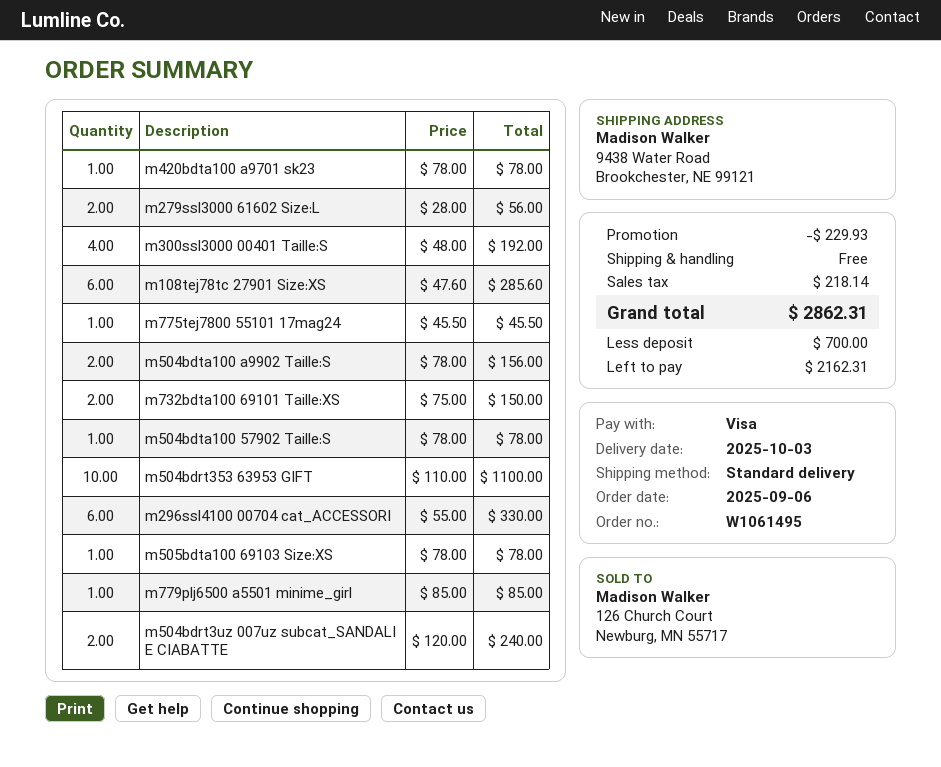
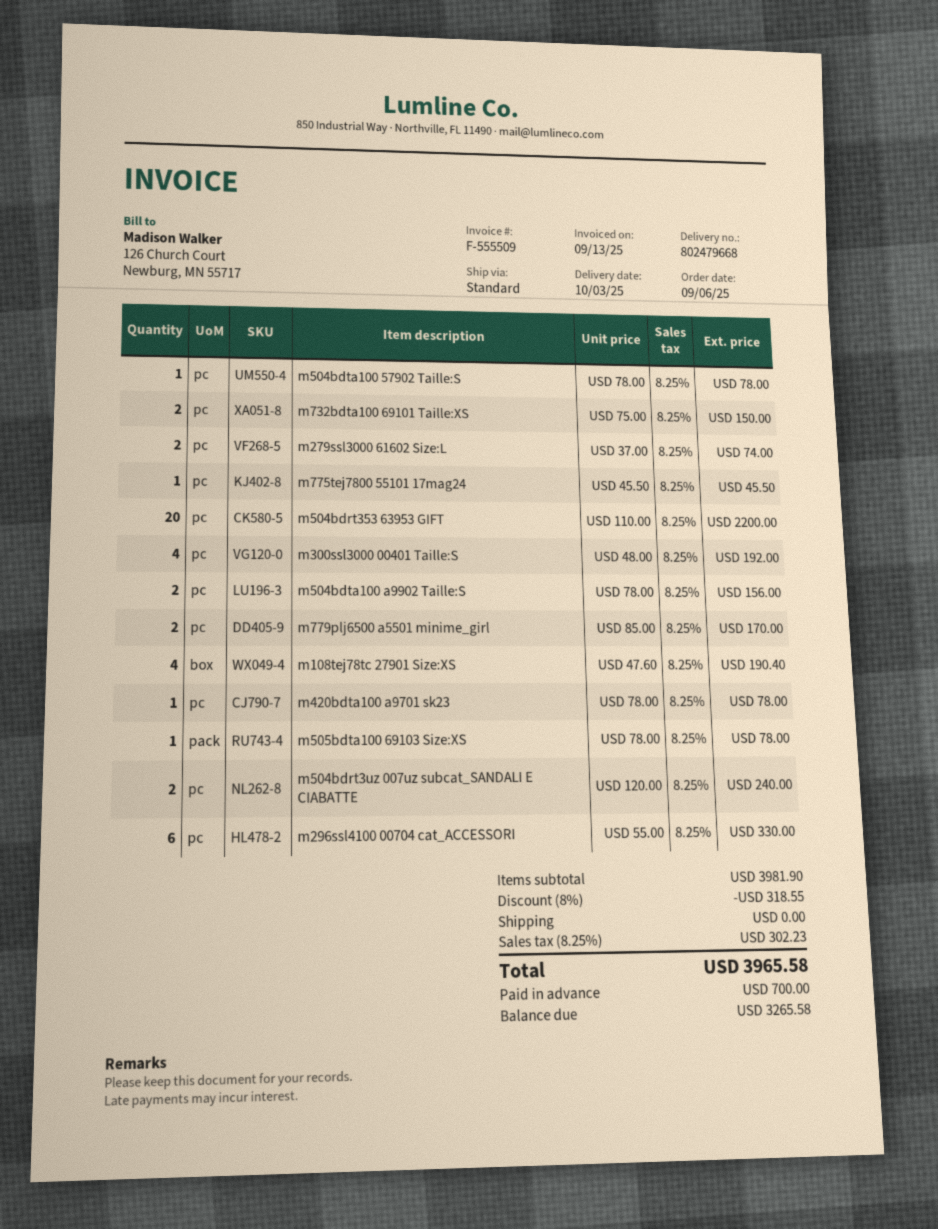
m279ssl3000 61602 Size:L: 2 x 28.00 = 56.00 -> 2 x 37.00 = 74.00
m108tej78tc 27901 Size:XS: 6 x 47.60 = 285.60 -> 4 x 47.60 = 190.40
m504bdrt353 63953 GIFT: 10 x 110.00 = 1100.00 -> 20 x 110.00 = 2200.00
m779plj6500 a5501 minime_girl: 1 x 85.00 = 85.00 -> 2 x 85.00 = 170.00
discount: 229.93 -> 318.55
tax: 218.14 -> 302.23
total: 2862.31 -> 3965.58
balance: 2162.31 -> 3265.58

